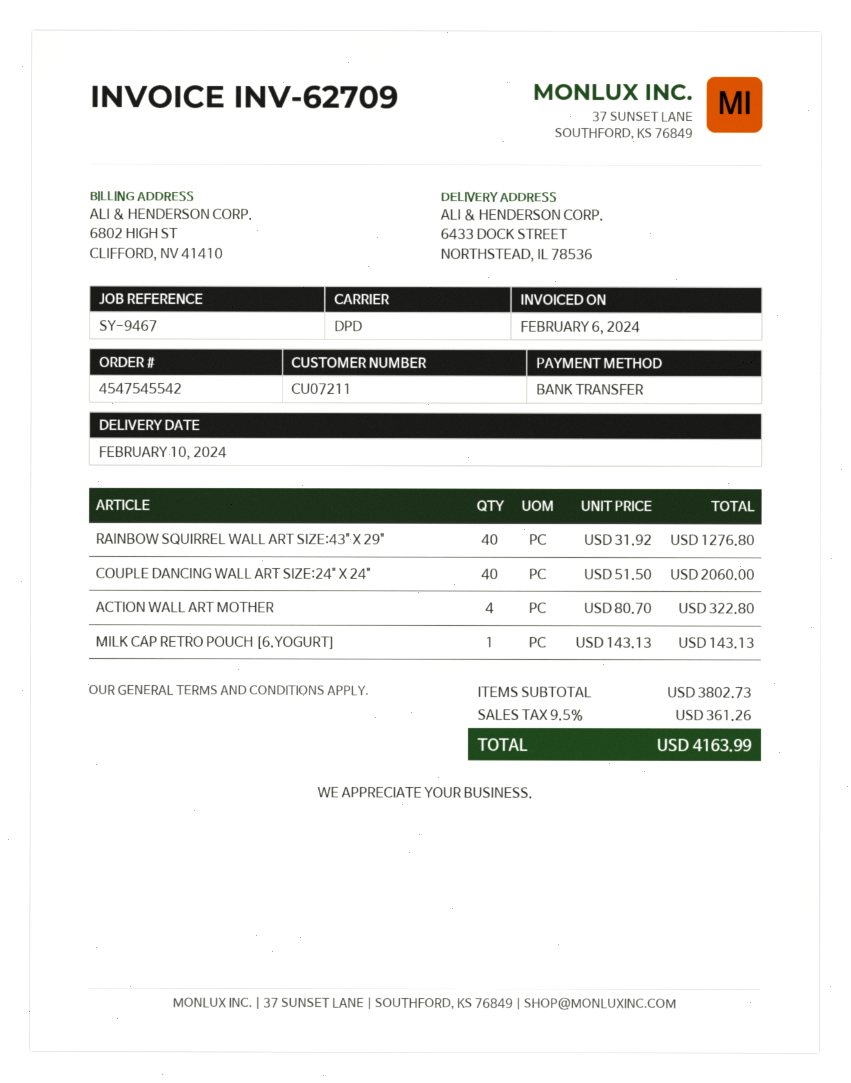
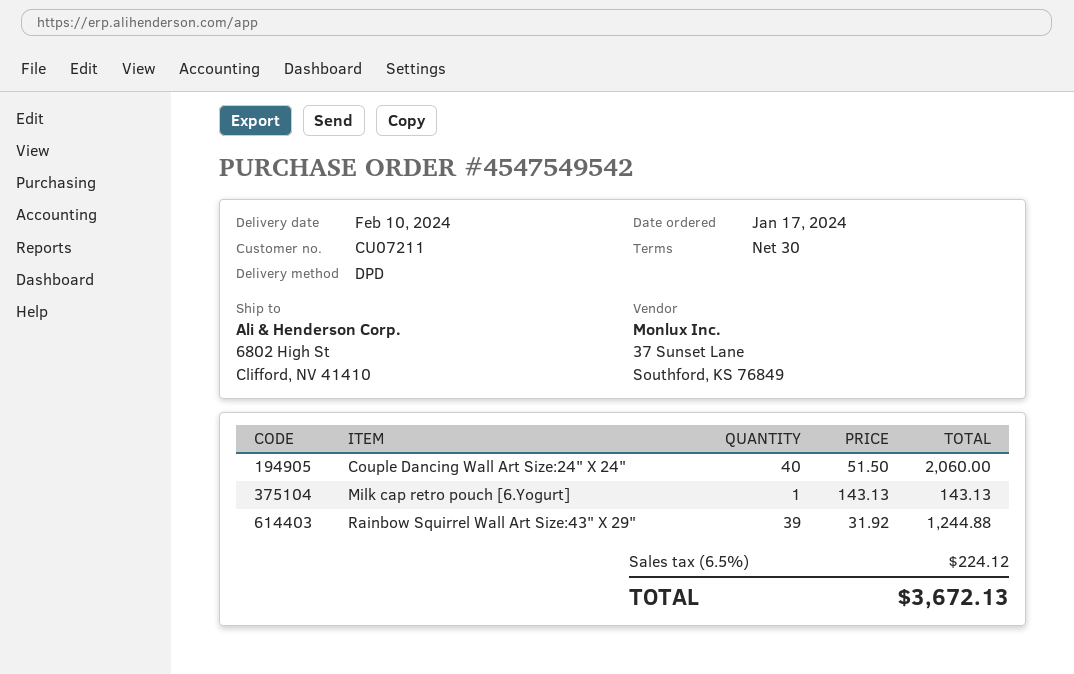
order number: 4547545542 -> 4547549542
ship to: 6433 DOCK STREET, NORTHSTEAD, IL 78536 -> 6802 High St, Clifford, NV 41410
RAINBOW SQUIRREL WALL ART SIZE:43" X 29": 40 x 31.92 = 1276.80 -> 39 x 31.92 = 1244.88
ACTION WALL ART MOTHER: 4 x 80.70 = 322.80 -> none
tax: 9.5% = 361.26 -> 6.5% = 224.12
total: 4163.99 -> 3672.13

